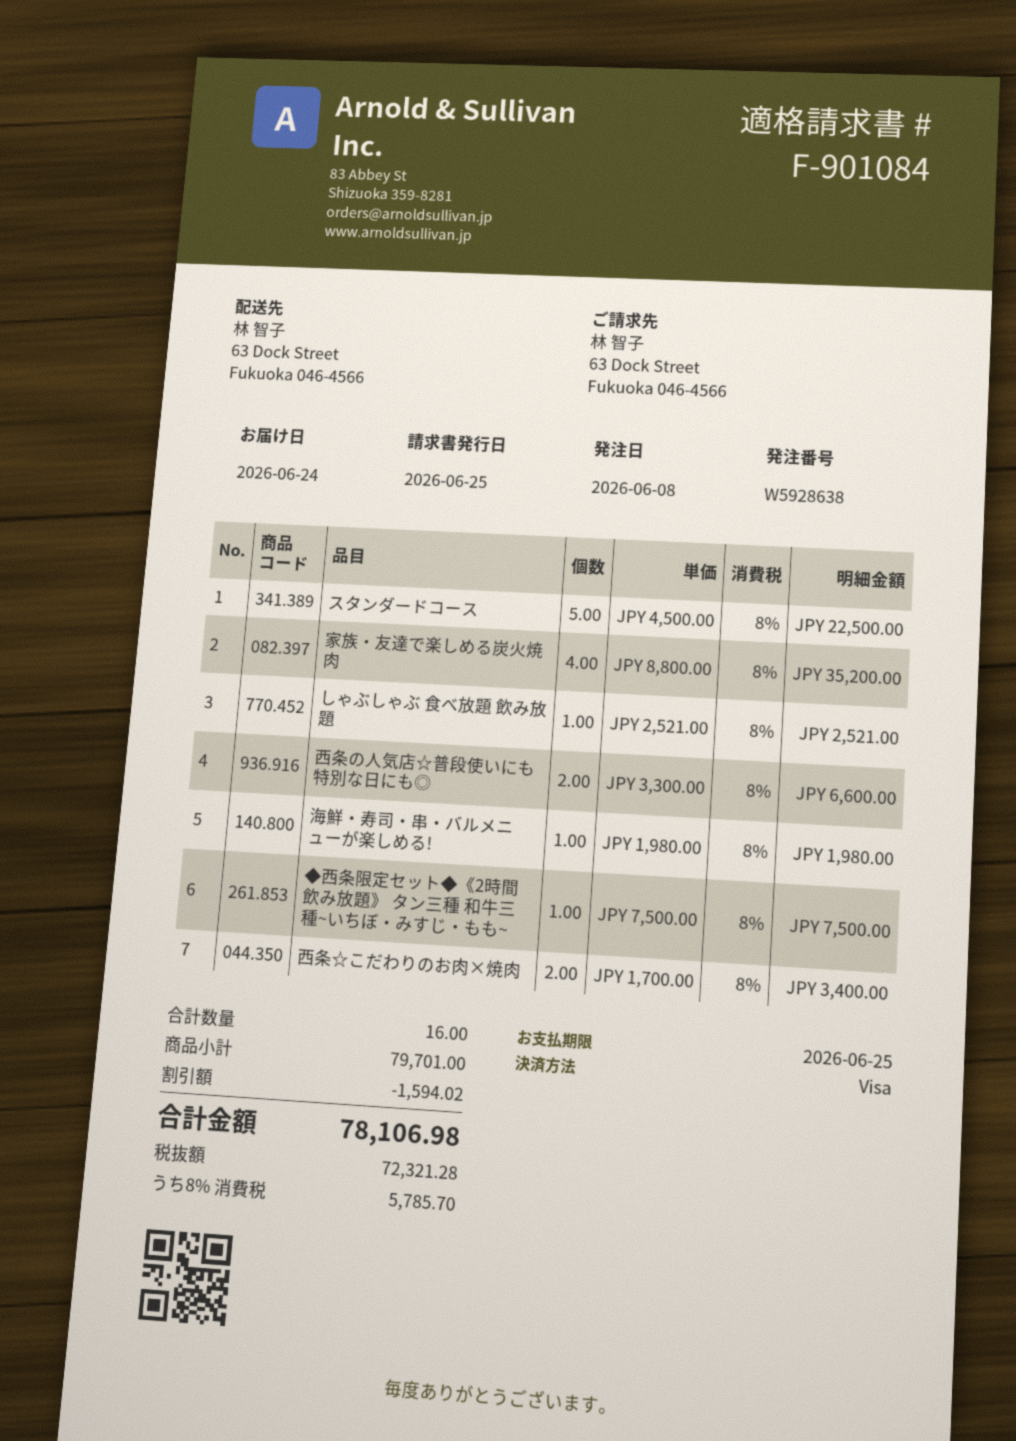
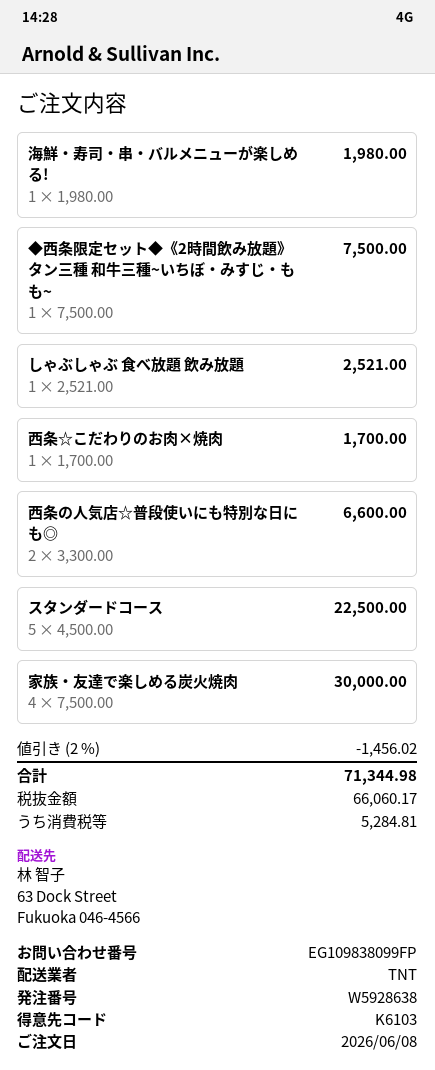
家族・友達で楽しめる炭火焼肉: 4 x 8800.00 = 35200.00 -> 4 x 7500.00 = 30000.00
西条☆こだわりのお肉×焼肉: 2 x 1700.00 = 3400.00 -> 1 x 1700.00 = 1700.00
discount: 1594.02 -> 1456.02
net: 72321.28 -> 66060.17
tax: 5785.70 -> 5284.81
total: 78106.98 -> 71344.98

